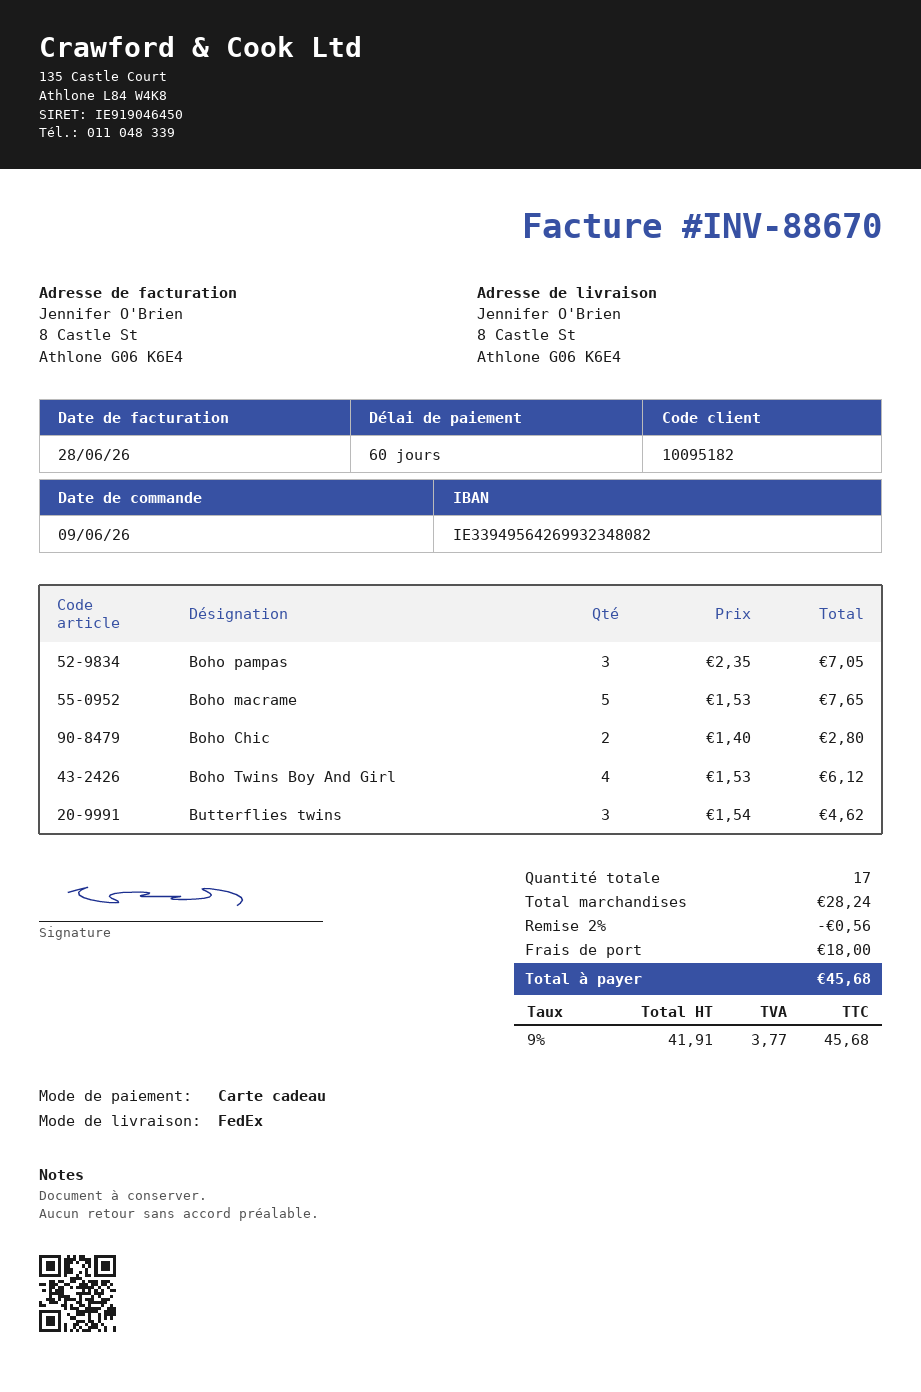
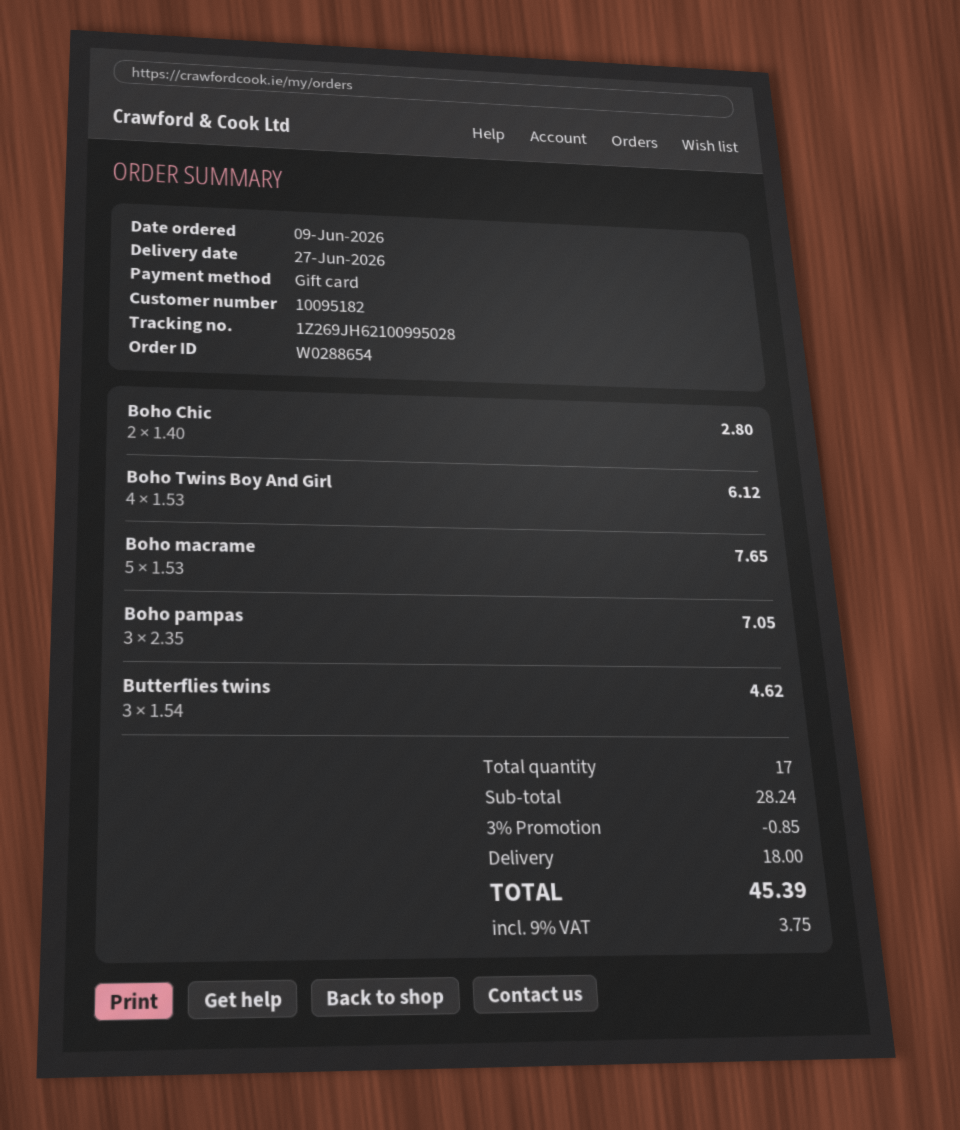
discount: 2% = 0.56 -> 3% = 0.85
tax: 9% = 3.77 -> 9% = 3.75
total: 45.68 -> 45.39

